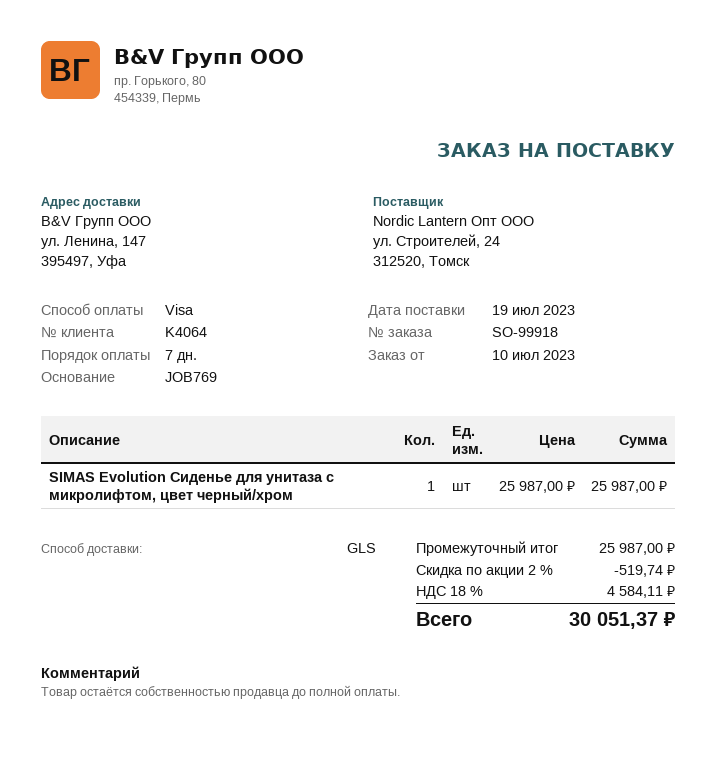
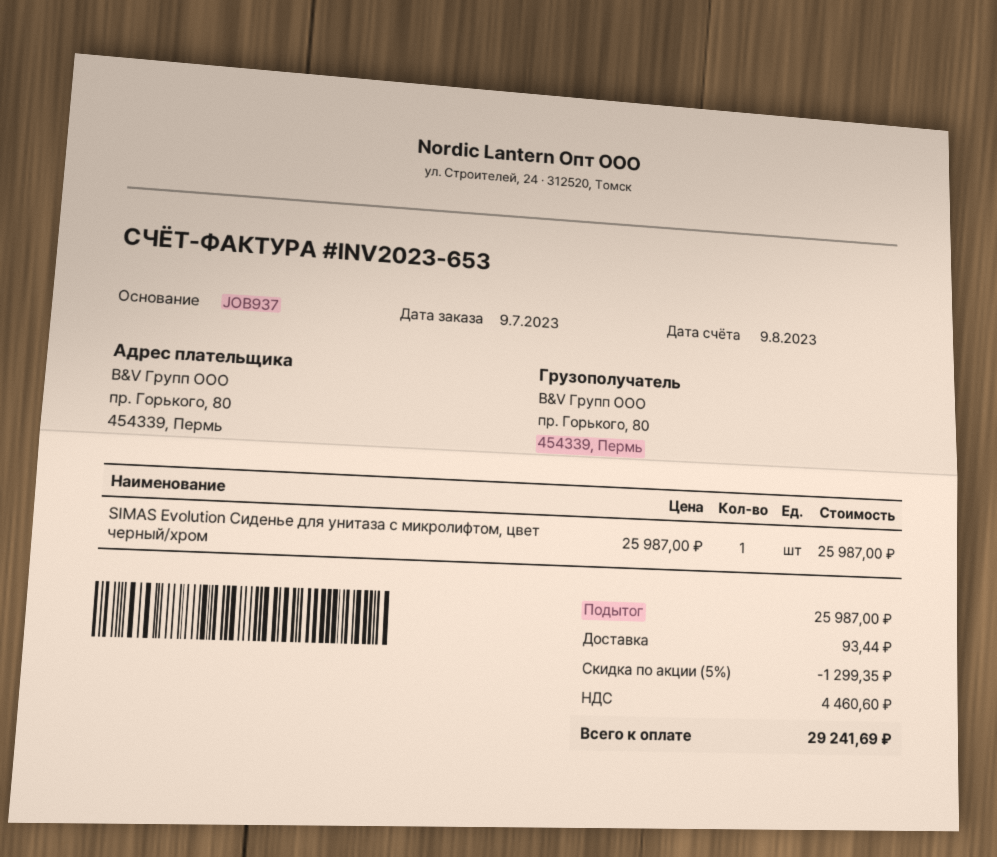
order date: 2023-07-10 -> 2023-07-09
reference: JOB769 -> JOB937
ship to: ул. Ленина, 147, 395497, Уфа -> пр. Горького, 80, 454339, Пермь
discount: 2% = 519.74 -> 5% = 1299.35
shipping: none -> 93.44
tax: 4584.11 -> 4460.60
total: 30051.37 -> 29241.69

